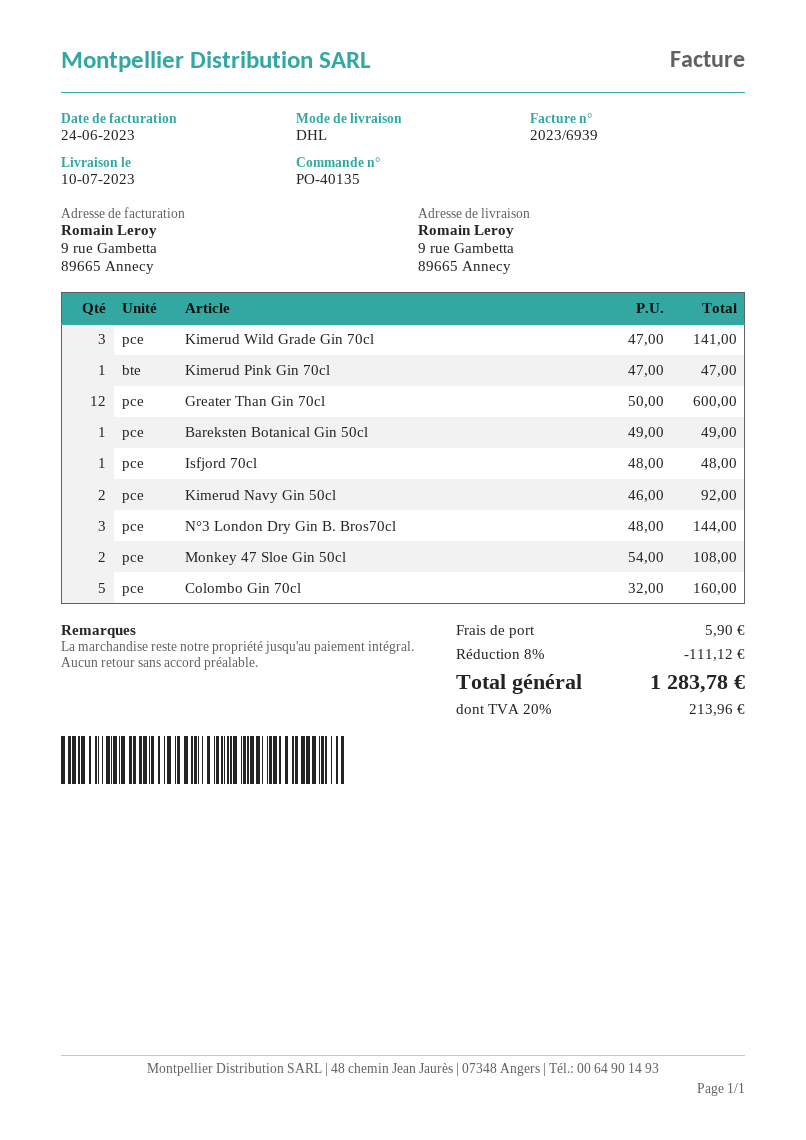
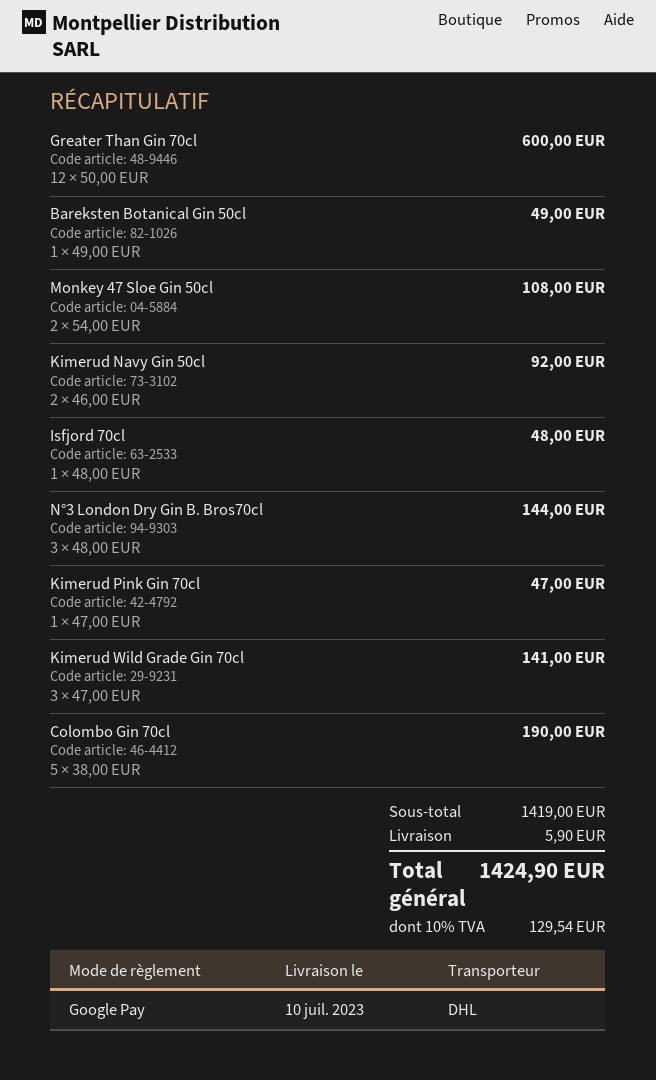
Colombo Gin 70cl: 5 x 32.00 = 160.00 -> 5 x 38.00 = 190.00
discount: 8% = 111.12 -> none
tax: 20% = 213.96 -> 10% = 129.54
total: 1283.78 -> 1424.90

